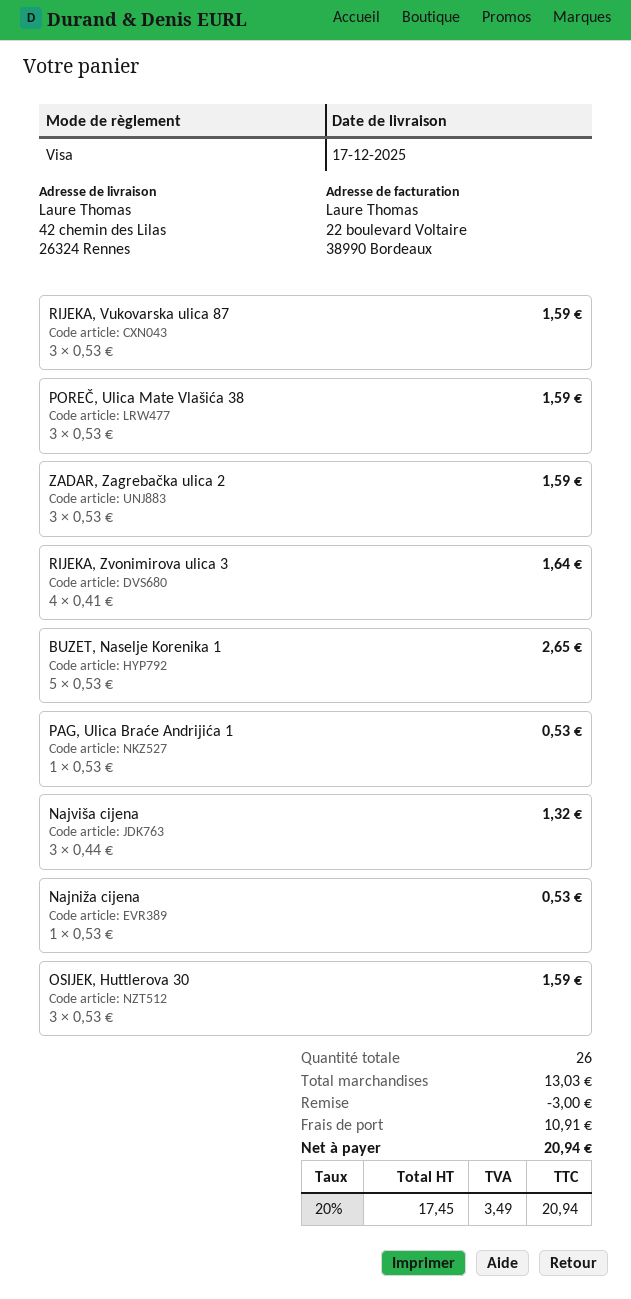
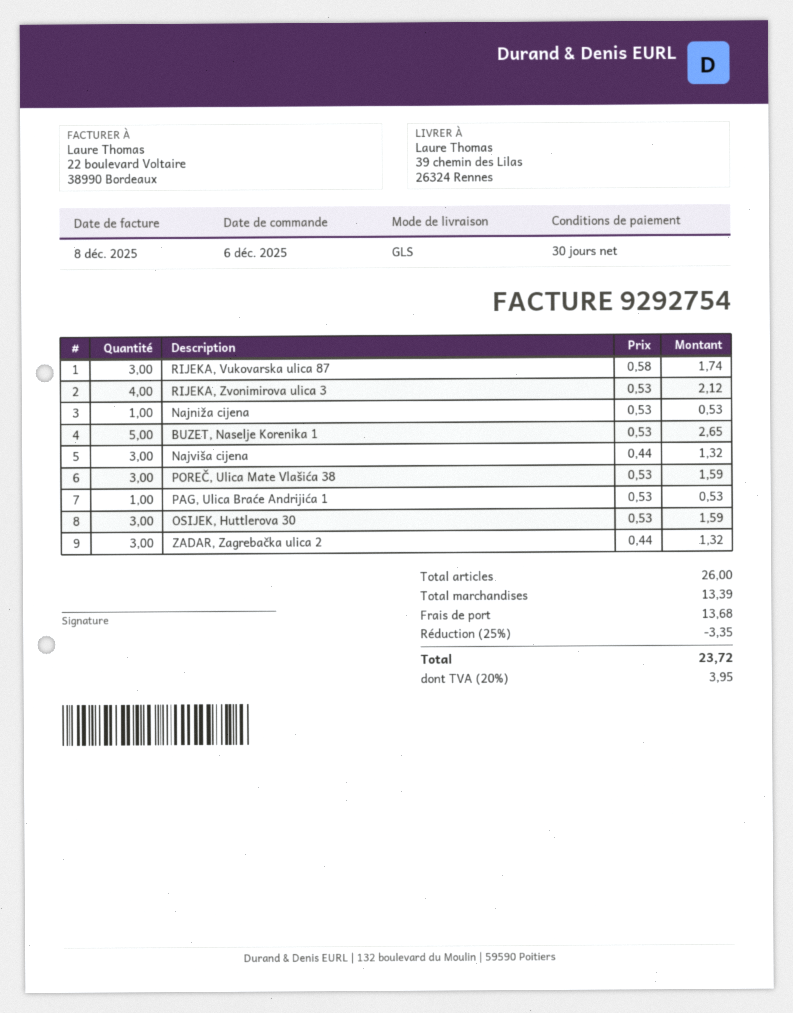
ship to: 42 chemin des Lilas, 26324 Rennes -> 39 chemin des Lilas, 26324 Rennes
RIJEKA, Vukovarska ulica 87: 3 x 0.53 = 1.59 -> 3 x 0.58 = 1.74
ZADAR, Zagrebačka ulica 2: 3 x 0.53 = 1.59 -> 3 x 0.44 = 1.32
RIJEKA, Zvonimirova ulica 3: 4 x 0.41 = 1.64 -> 4 x 0.53 = 2.12
subtotal: 13.03 -> 13.39
discount: 3.00 -> 3.35
shipping: 10.91 -> 13.68
tax: 20% = 3.49 -> 20% = 3.95
total: 20.94 -> 23.72

